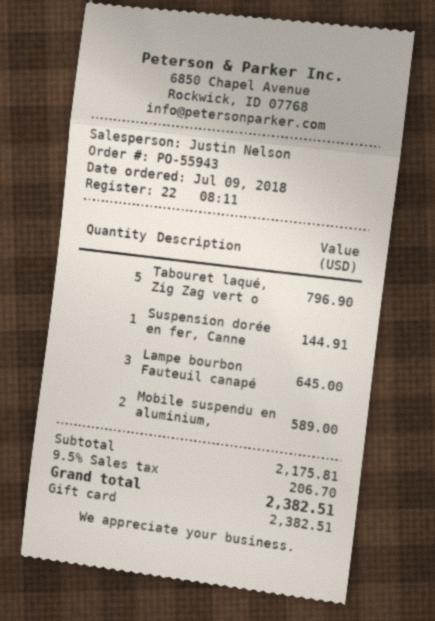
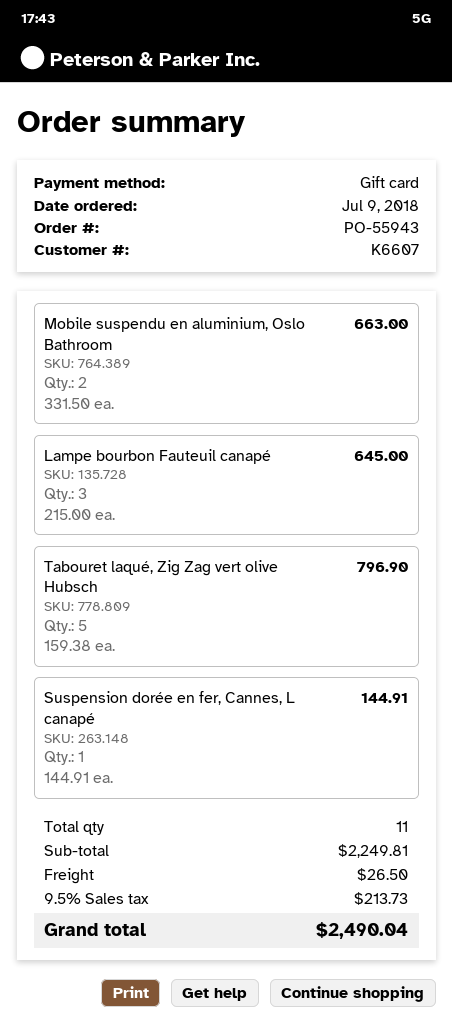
Mobile suspendu en aluminium,: 2 for 589.00 -> 2 for 663.00
subtotal: 2175.81 -> 2249.81
shipping: none -> 26.50
tax: 9.5% = 206.70 -> 9.5% = 213.73
total: 2382.51 -> 2490.04

